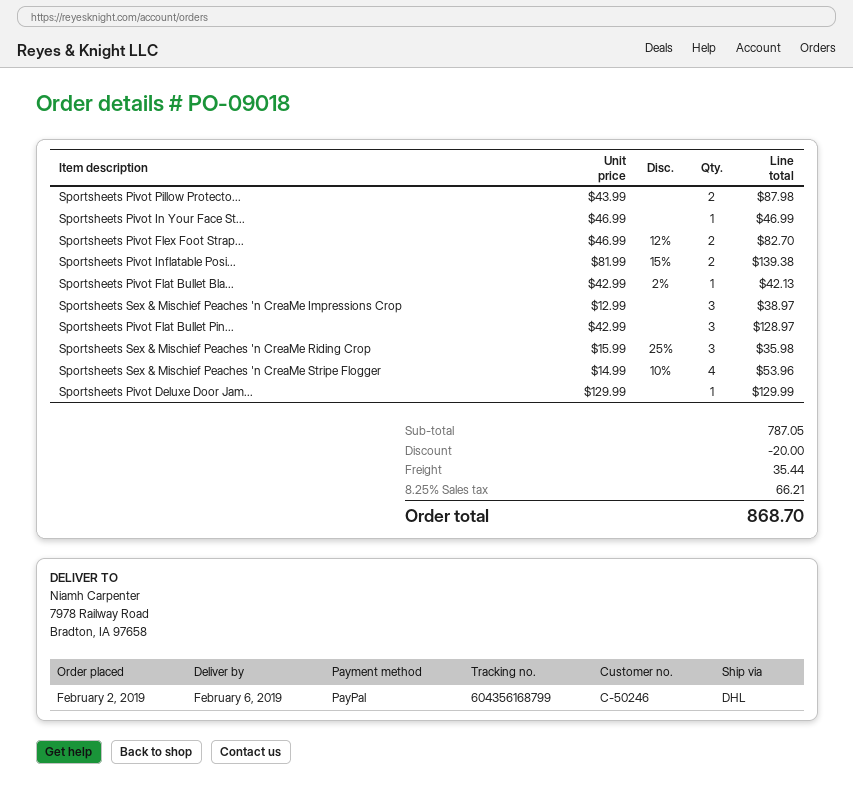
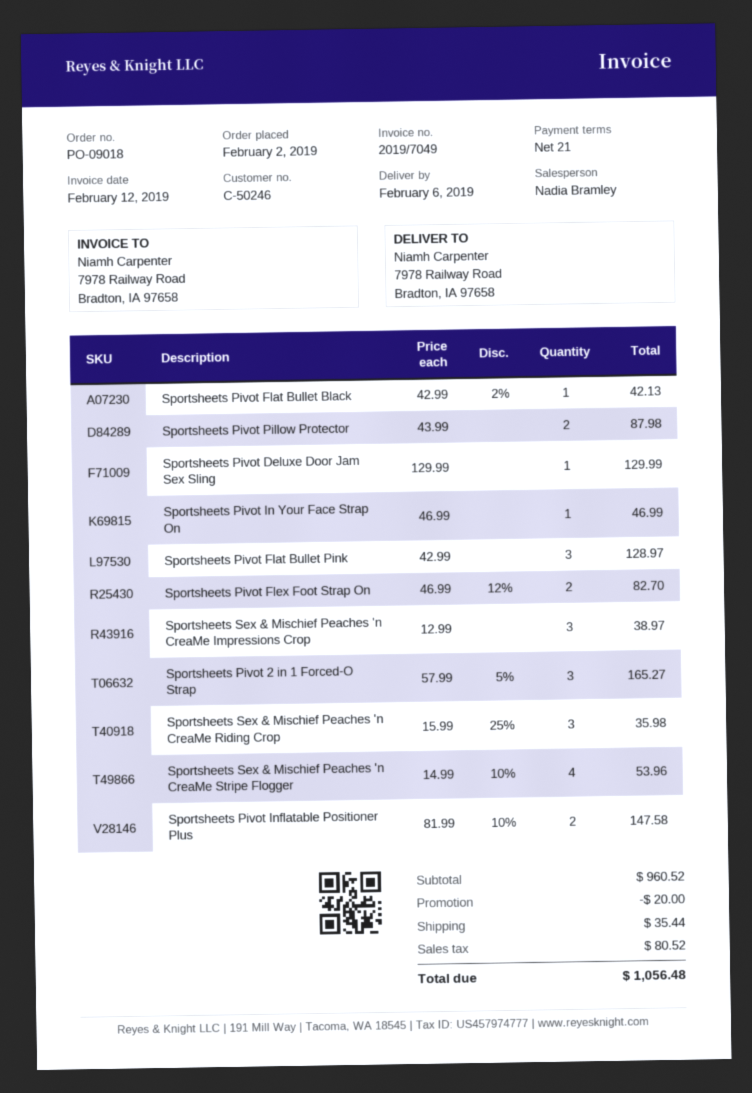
Sportsheets Pivot Inflatable Posi...: 2 x 81.99 - 15% = 139.38 -> 2 x 81.99 - 10% = 147.58
Sportsheets Pivot 2 in 1 Forced-O Strap: none -> 3 x 57.99 - 5% = 165.27
subtotal: 787.05 -> 960.52
tax: 66.21 -> 80.52
total: 868.70 -> 1056.48

